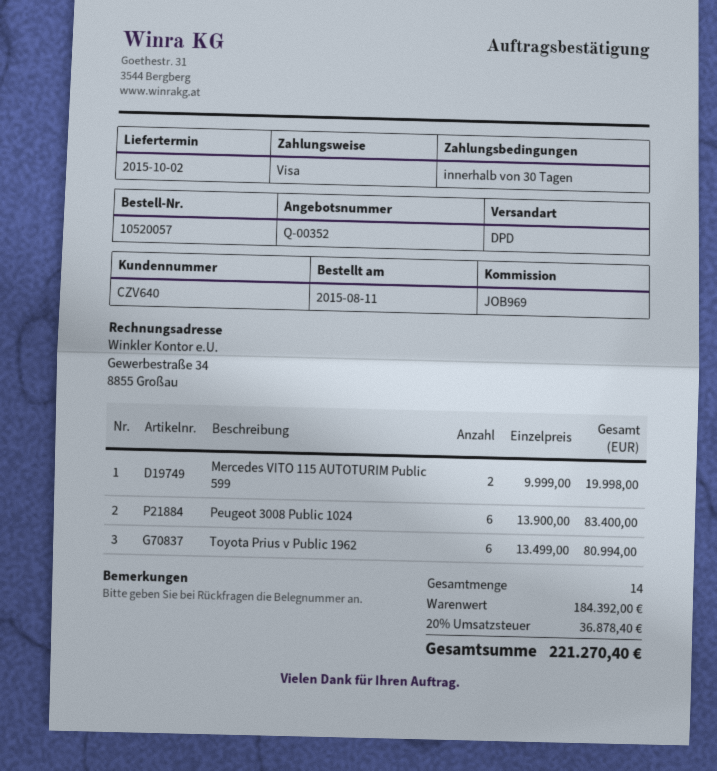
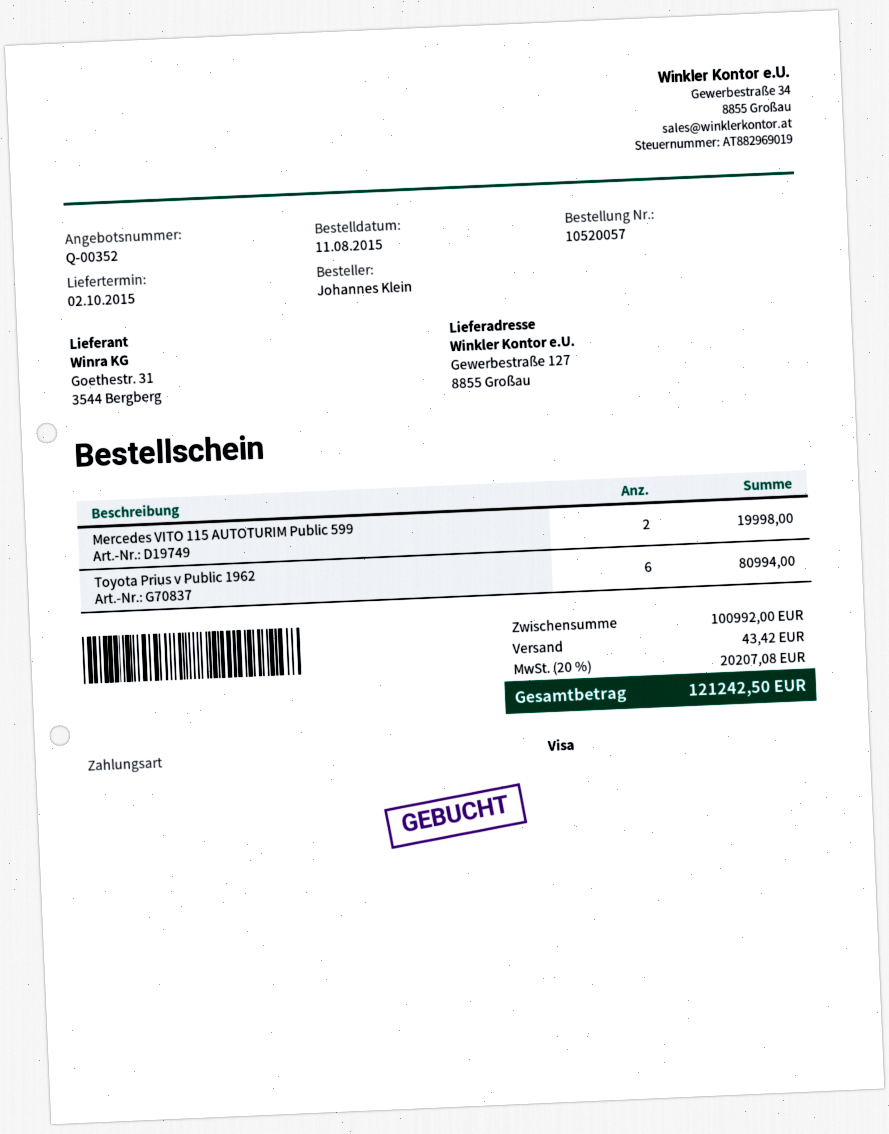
Peugeot 3008 Public 1024: 6 for 83400.00 -> none
subtotal: 184392.00 -> 100992.00
shipping: none -> 43.42
tax: 20% = 36878.40 -> 20% = 20207.08
total: 221270.40 -> 121242.50

